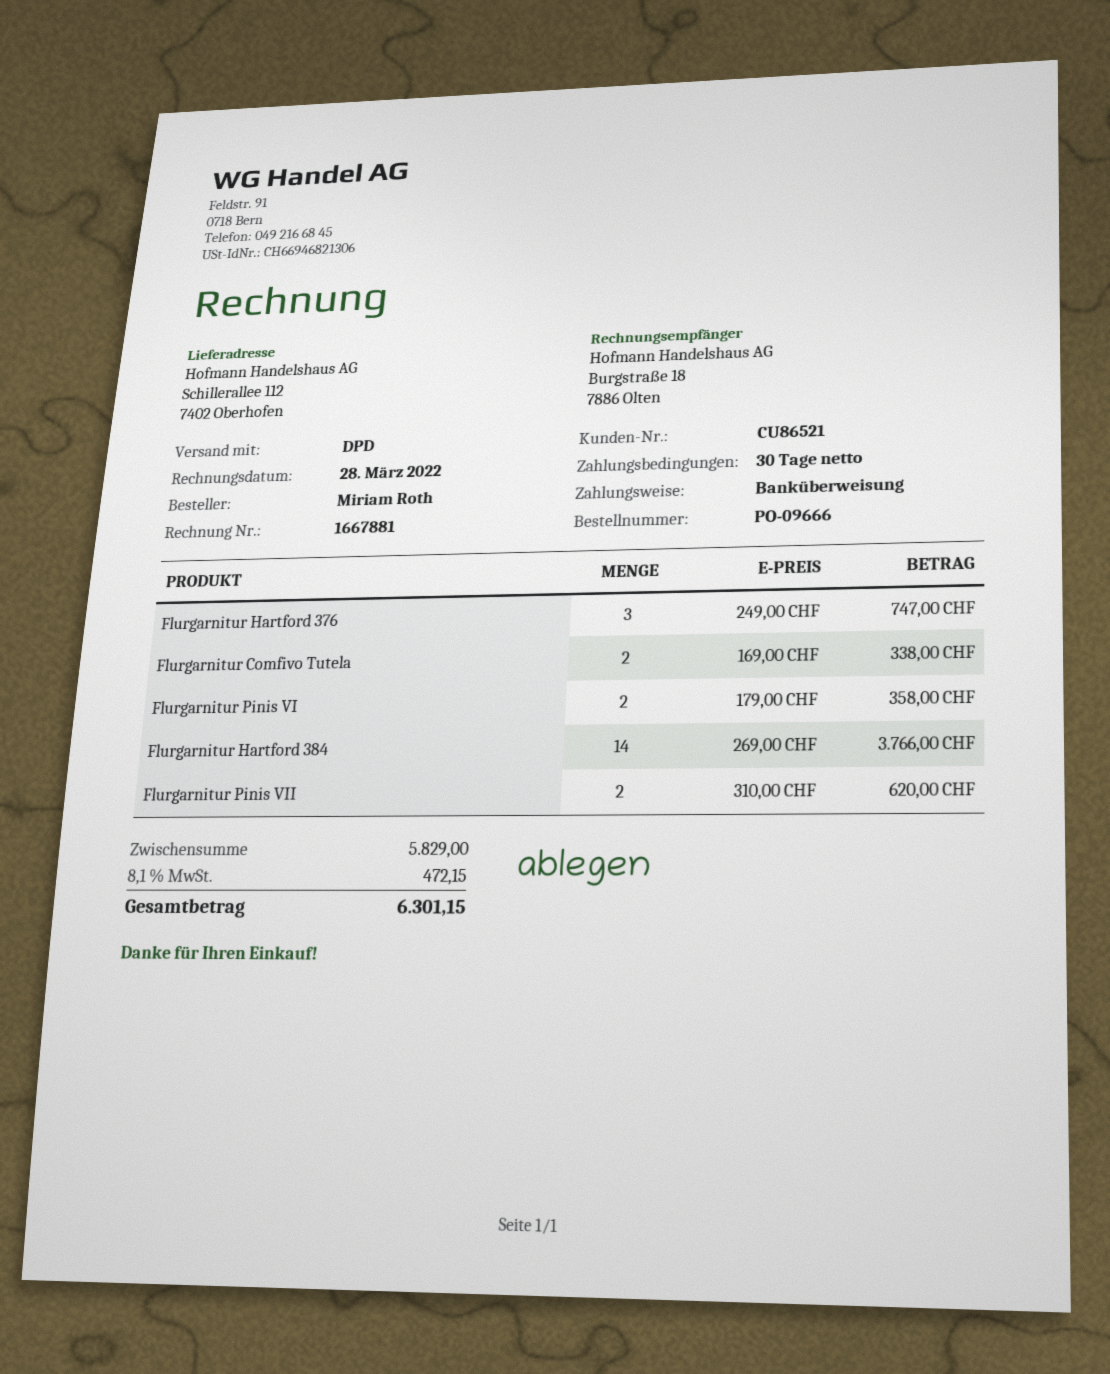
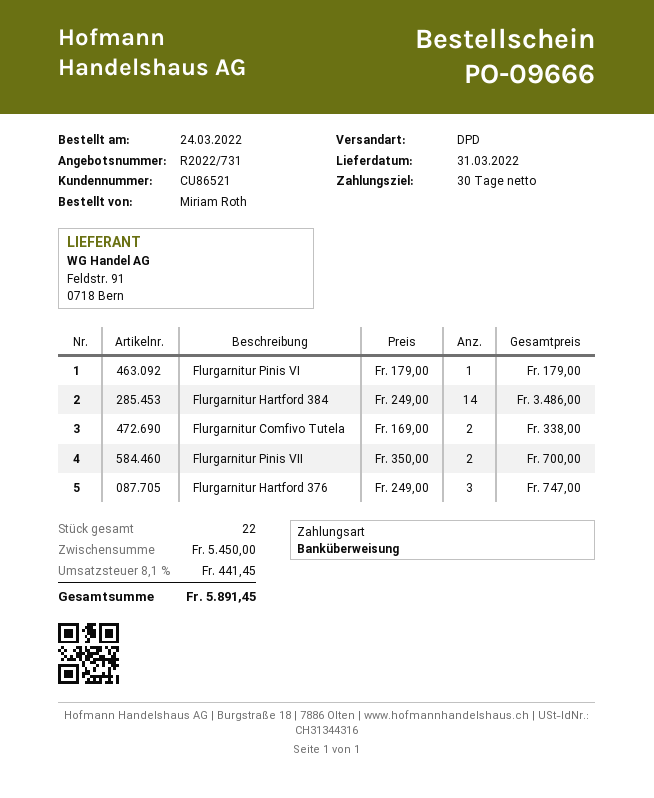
Flurgarnitur Pinis VI: 2 x 179.00 = 358.00 -> 1 x 179.00 = 179.00
Flurgarnitur Hartford 384: 14 x 269.00 = 3766.00 -> 14 x 249.00 = 3486.00
Flurgarnitur Pinis VII: 2 x 310.00 = 620.00 -> 2 x 350.00 = 700.00
subtotal: 5829.00 -> 5450.00
tax: 8.1% = 472.15 -> 8.1% = 441.45
total: 6301.15 -> 5891.45

